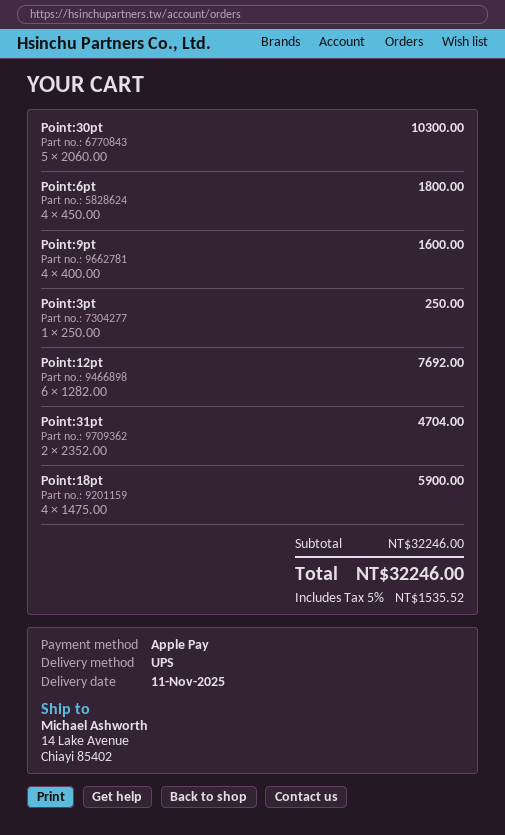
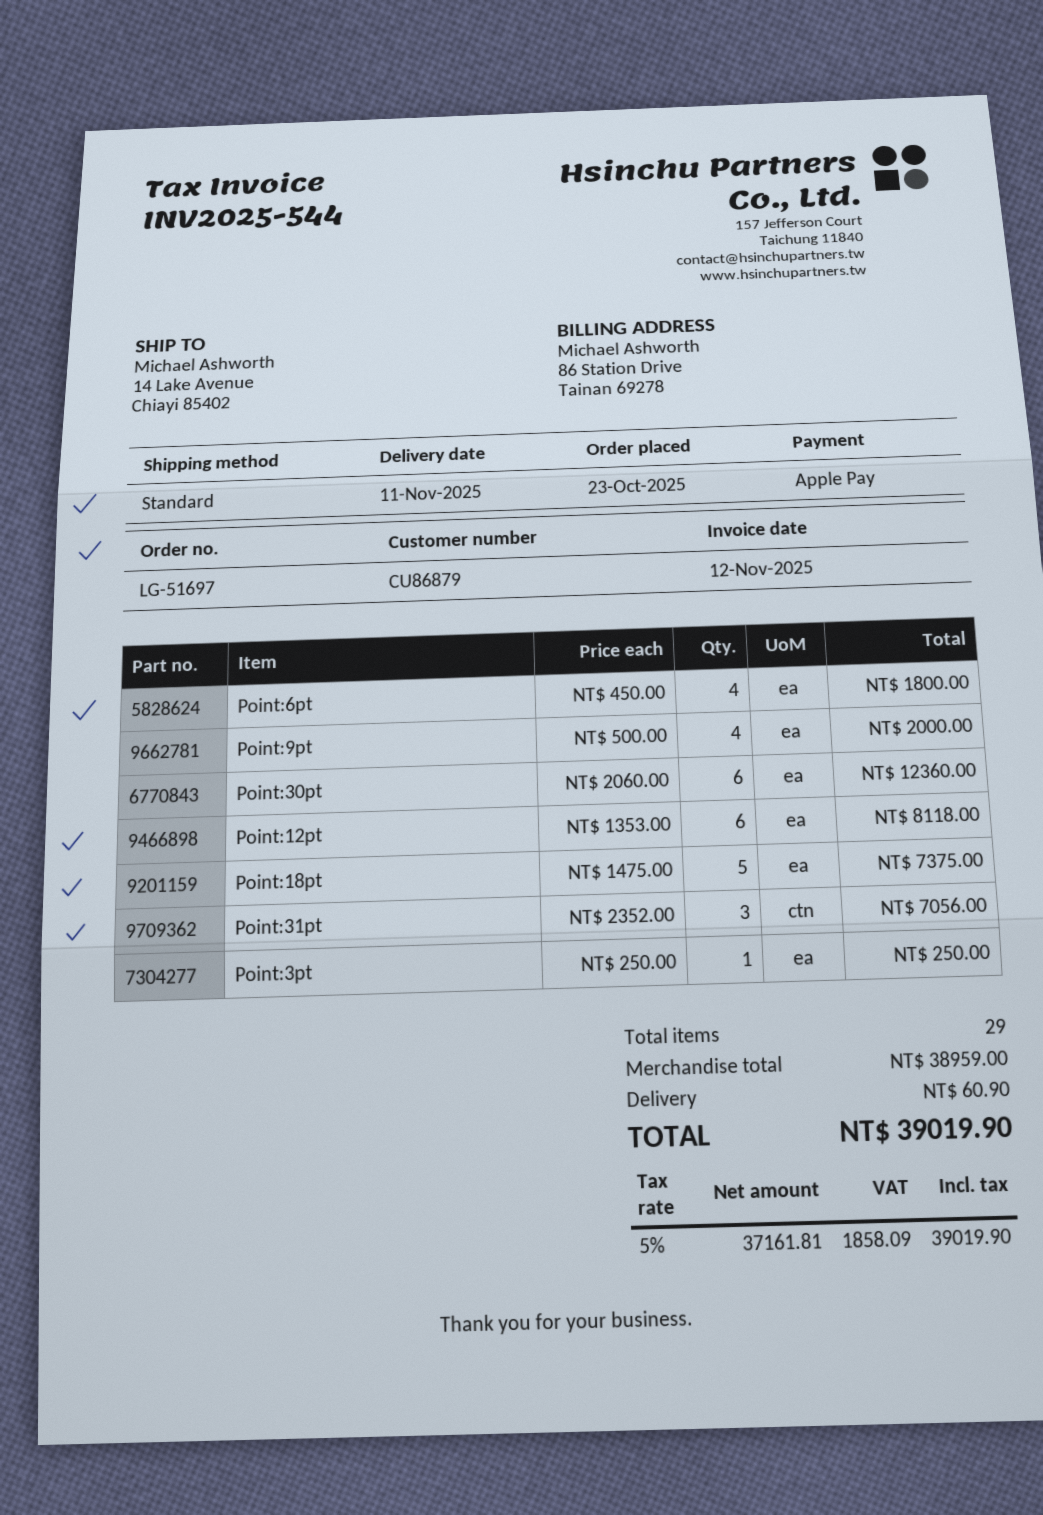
shipping method: UPS -> standard
Point:30pt: 5 x 2060.00 = 10300.00 -> 6 x 2060.00 = 12360.00
Point:9pt: 4 x 400.00 = 1600.00 -> 4 x 500.00 = 2000.00
Point:12pt: 6 x 1282.00 = 7692.00 -> 6 x 1353.00 = 8118.00
Point:31pt: 2 x 2352.00 = 4704.00 -> 3 x 2352.00 = 7056.00
Point:18pt: 4 x 1475.00 = 5900.00 -> 5 x 1475.00 = 7375.00
subtotal: 32246.00 -> 38959.00
shipping: none -> 60.90
tax: 5% = 1535.52 -> 5% = 1858.09
total: 32246.00 -> 39019.90

